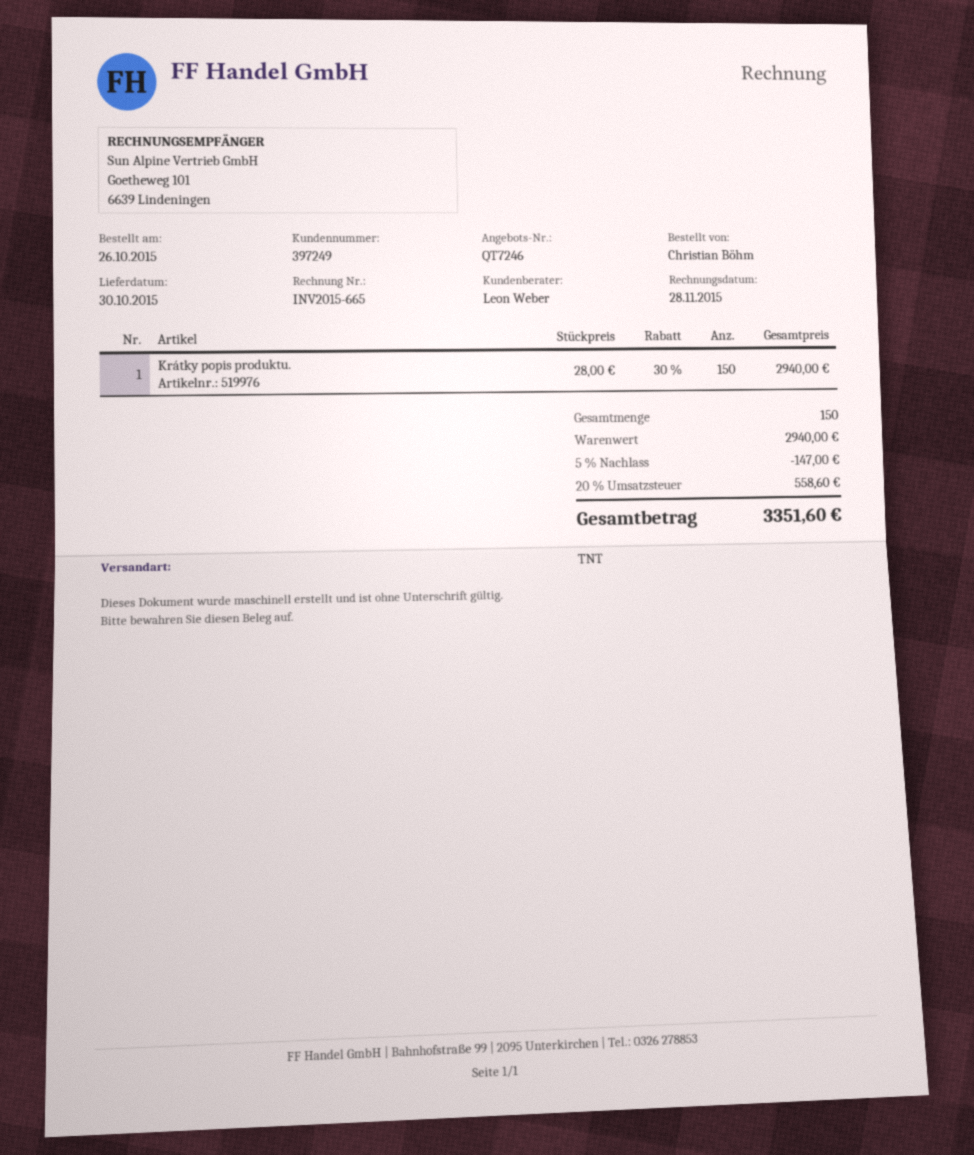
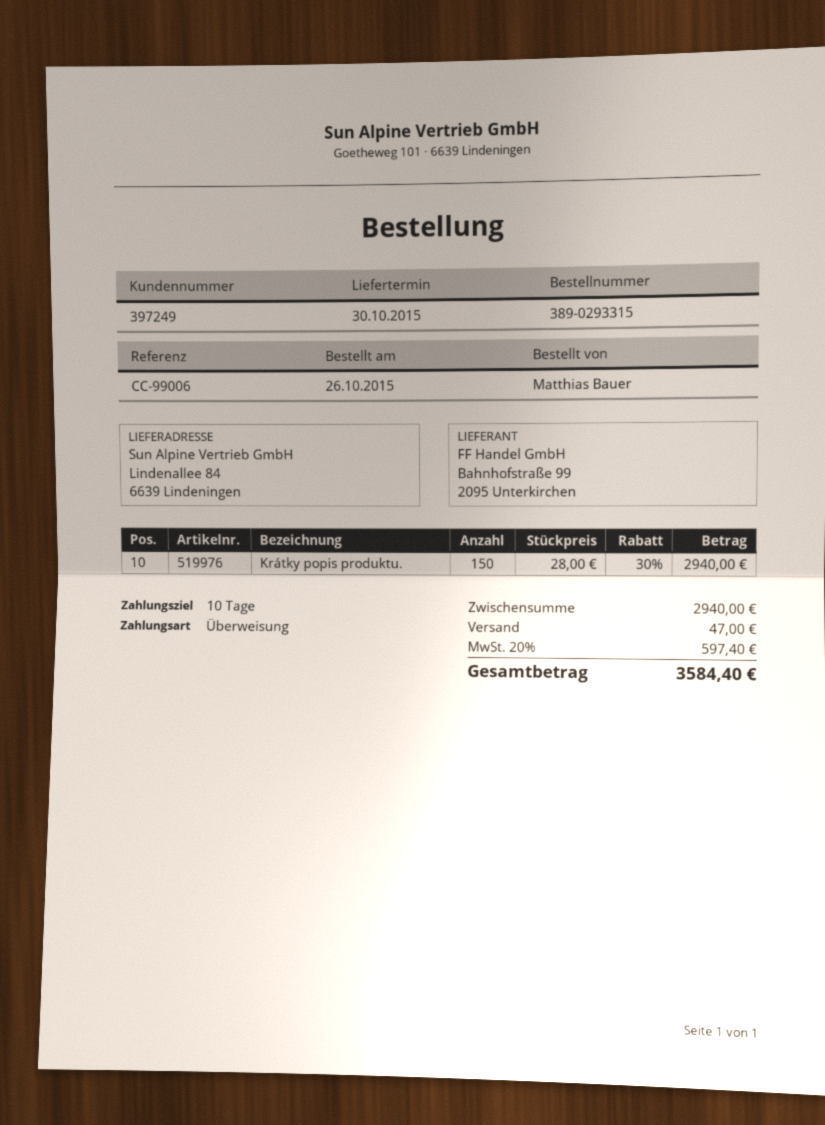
ordered by: Christian Böhm -> Matthias Bauer
discount: 5% = 147.00 -> none
shipping: none -> 47.00
tax: 20% = 558.60 -> 20% = 597.40
total: 3351.60 -> 3584.40

